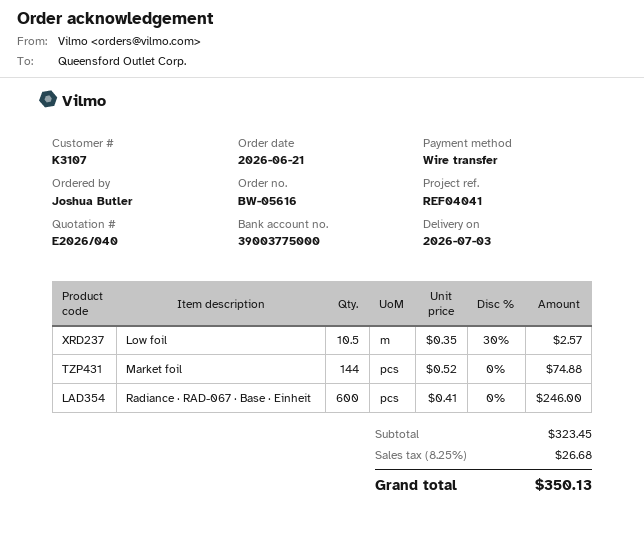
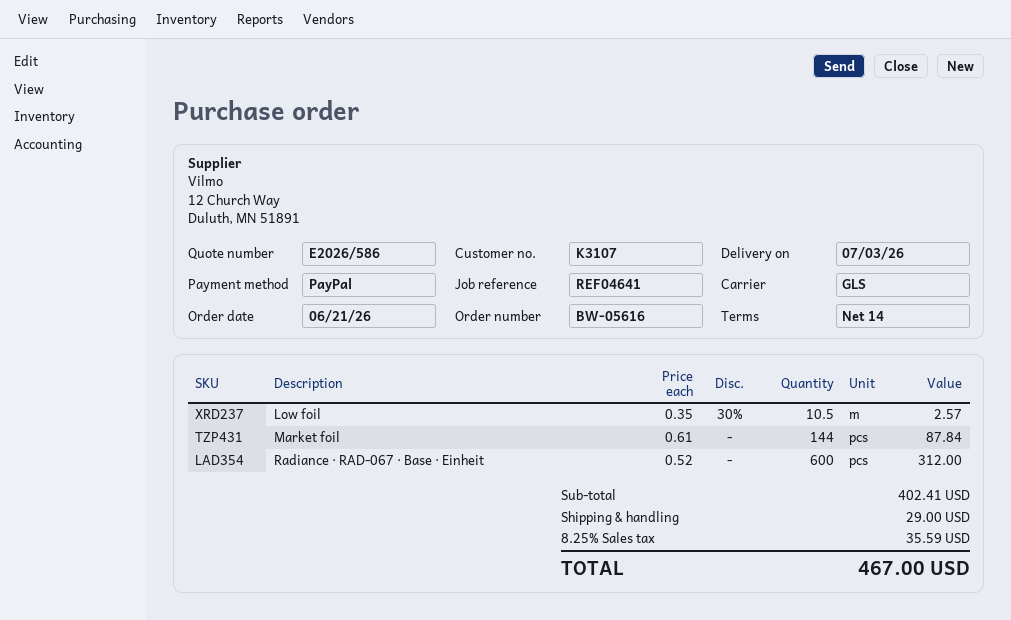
quote number: E2026/040 -> E2026/586
reference: REF04041 -> REF04641
payment method: bank transfer -> PayPal
Market foil: 144 x 0.52 = 74.88 -> 144 x 0.61 = 87.84
Radiance · RAD-067 · Base · Einheit: 600 x 0.41 = 246.00 -> 600 x 0.52 = 312.00
subtotal: 323.45 -> 402.41
shipping: none -> 29.00
tax: 8.25% = 26.68 -> 8.25% = 35.59
total: 350.13 -> 467.00

